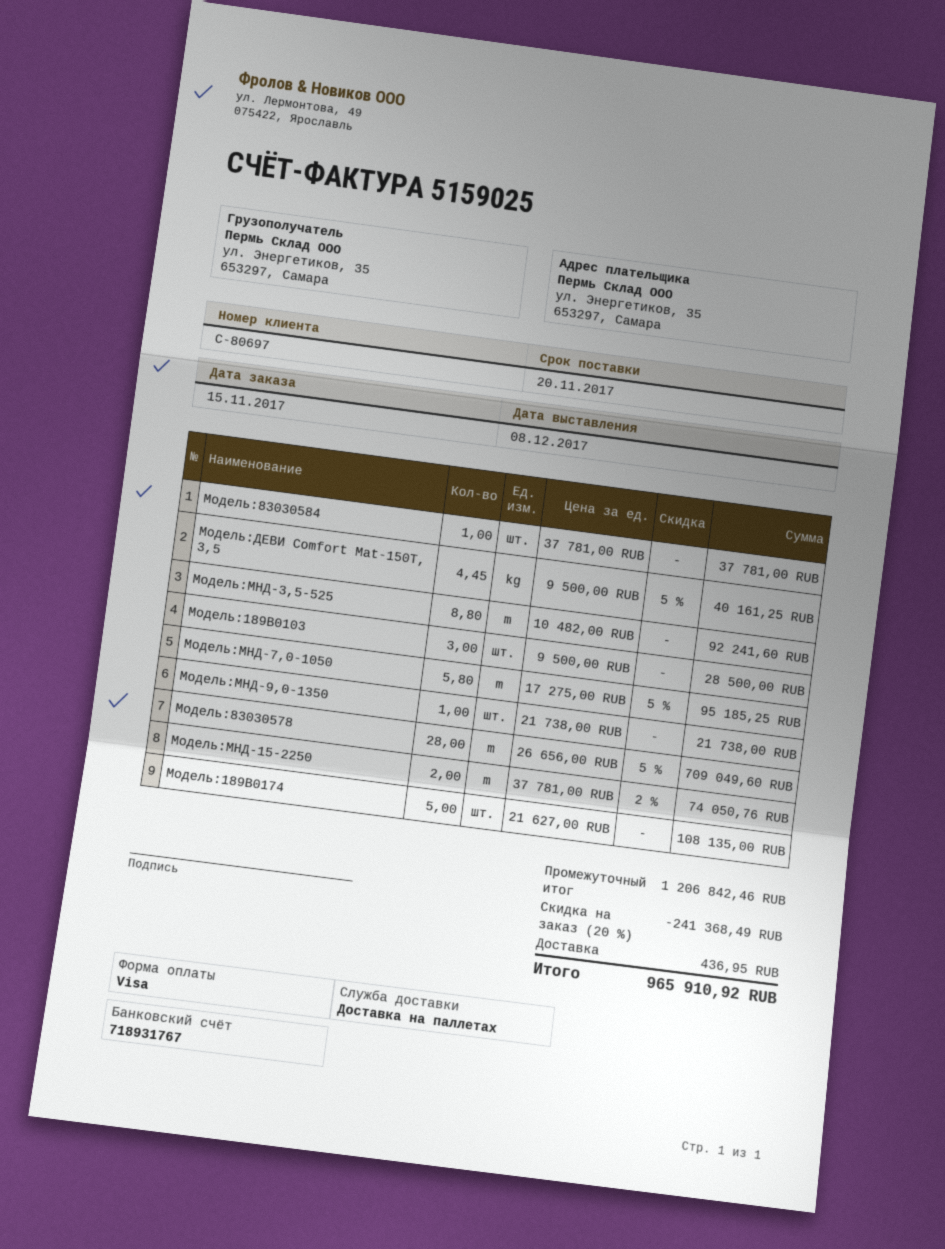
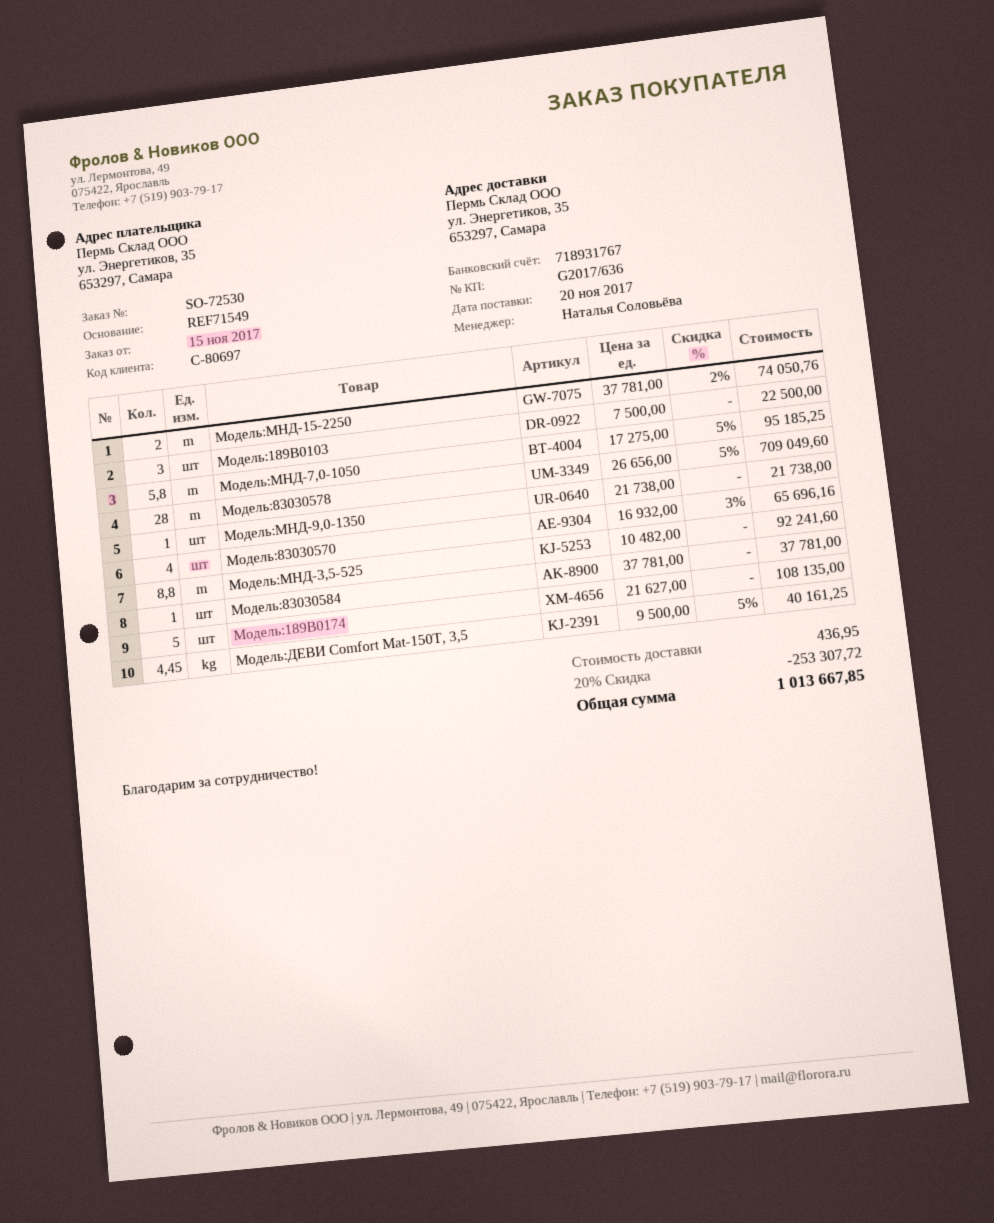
Модель:189B0103: 3 x 9500.00 = 28500.00 -> 3 x 7500.00 = 22500.00
Модель:83030570: none -> 4 x 16932.00 - 3% = 65696.16
discount: 20% = 241368.49 -> 20% = 253307.72
total: 965910.92 -> 1013667.85

